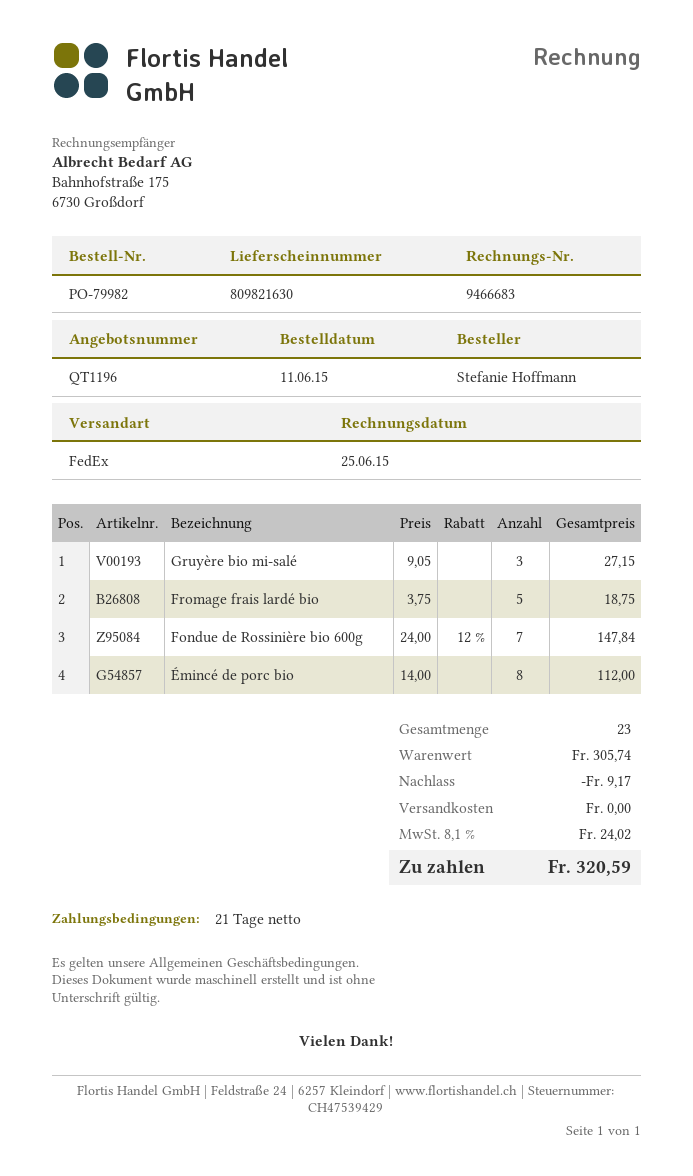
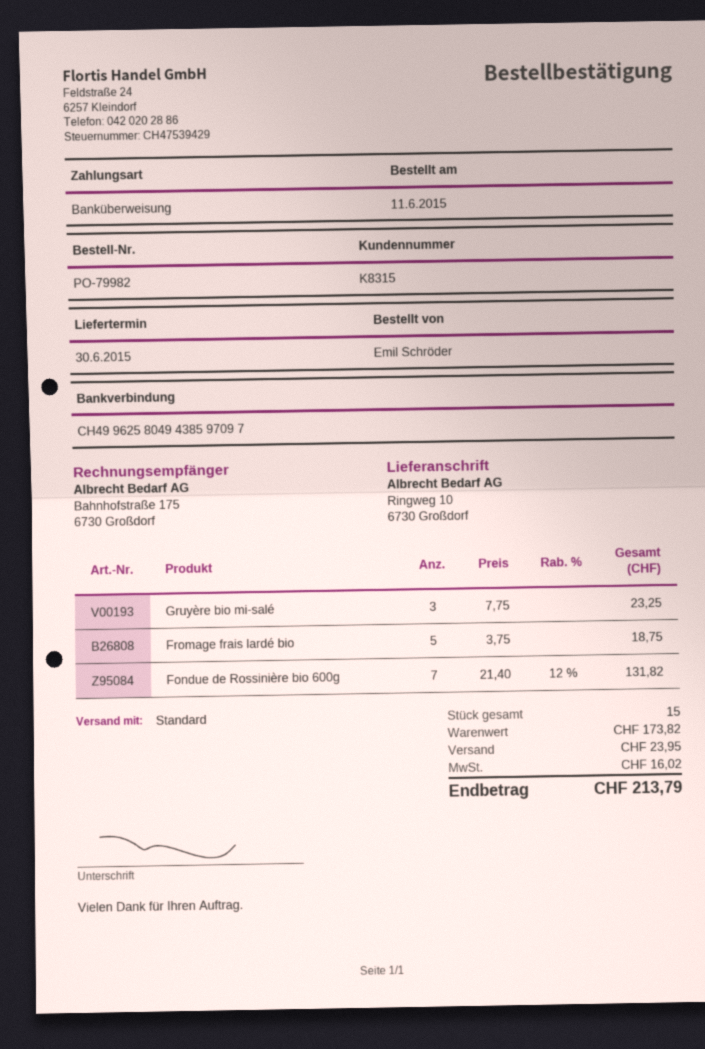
ordered by: Stefanie Hoffmann -> Emil Schröder
shipping method: FedEx -> standard
Gruyère bio mi-salé: 3 x 9.05 = 27.15 -> 3 x 7.75 = 23.25
Fondue de Rossinière bio 600g: 7 x 24.00 - 12% = 147.84 -> 7 x 21.40 - 12% = 131.82
Émincé de porc bio: 8 x 14.00 = 112.00 -> none
total quantity: 23 -> 15
subtotal: 305.74 -> 173.82
discount: 9.17 -> none
shipping: 0.00 -> 23.95
tax: 24.02 -> 16.02
total: 320.59 -> 213.79

